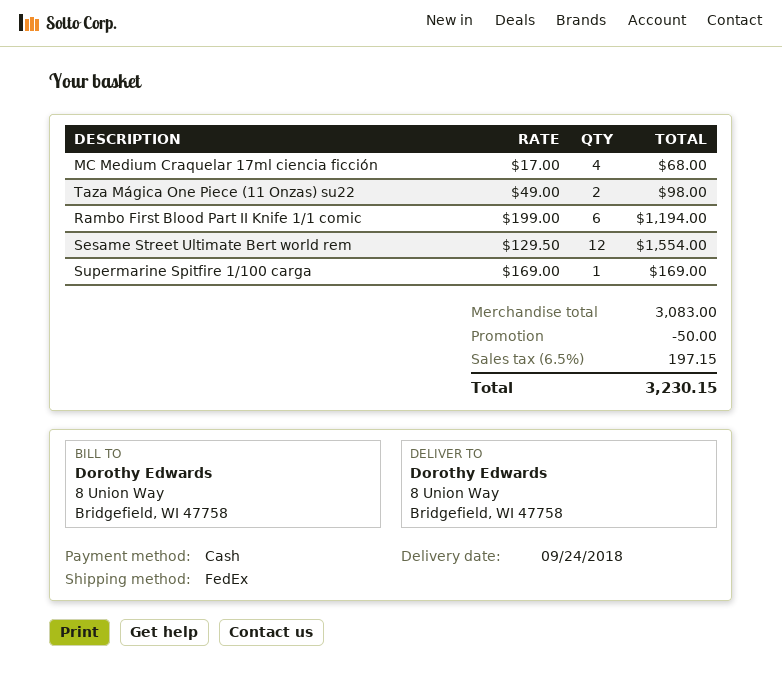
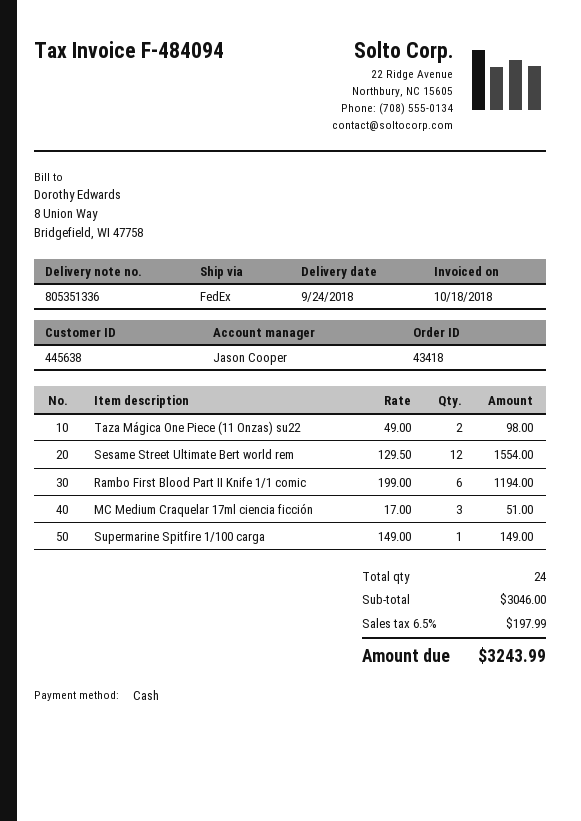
MC Medium Craquelar 17ml ciencia ficción: 4 x 17.00 = 68.00 -> 3 x 17.00 = 51.00
Supermarine Spitfire 1/100 carga: 1 x 169.00 = 169.00 -> 1 x 149.00 = 149.00
subtotal: 3083.00 -> 3046.00
discount: 50.00 -> none
tax: 6.5% = 197.15 -> 6.5% = 197.99
total: 3230.15 -> 3243.99

